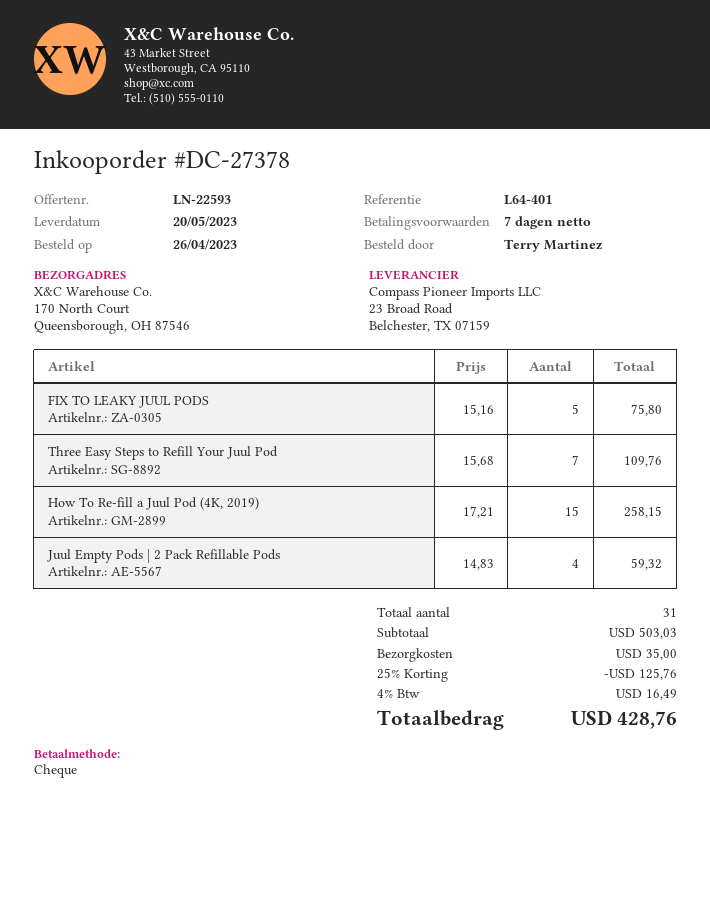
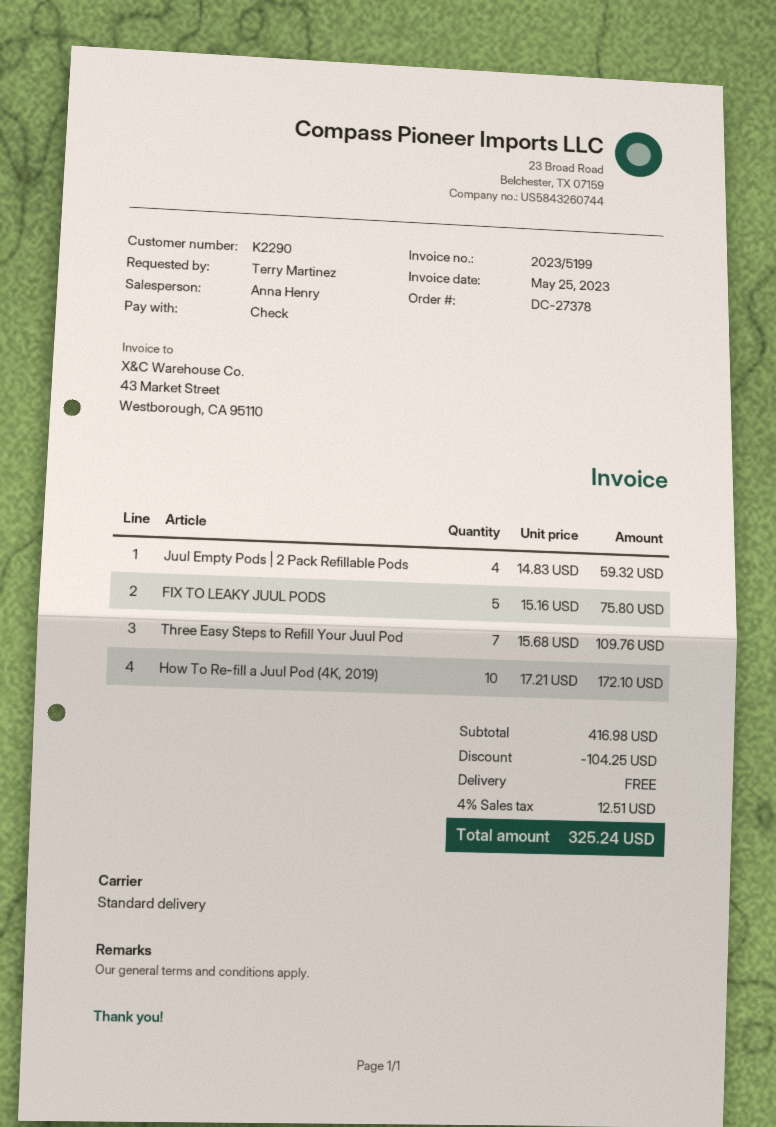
How To Re-fill a Juul Pod (4K, 2019): 15 x 17.21 = 258.15 -> 10 x 17.21 = 172.10
subtotal: 503.03 -> 416.98
discount: 125.76 -> 104.25
shipping: 35.00 -> 0.00
tax: 4% = 16.49 -> 4% = 12.51
total: 428.76 -> 325.24

